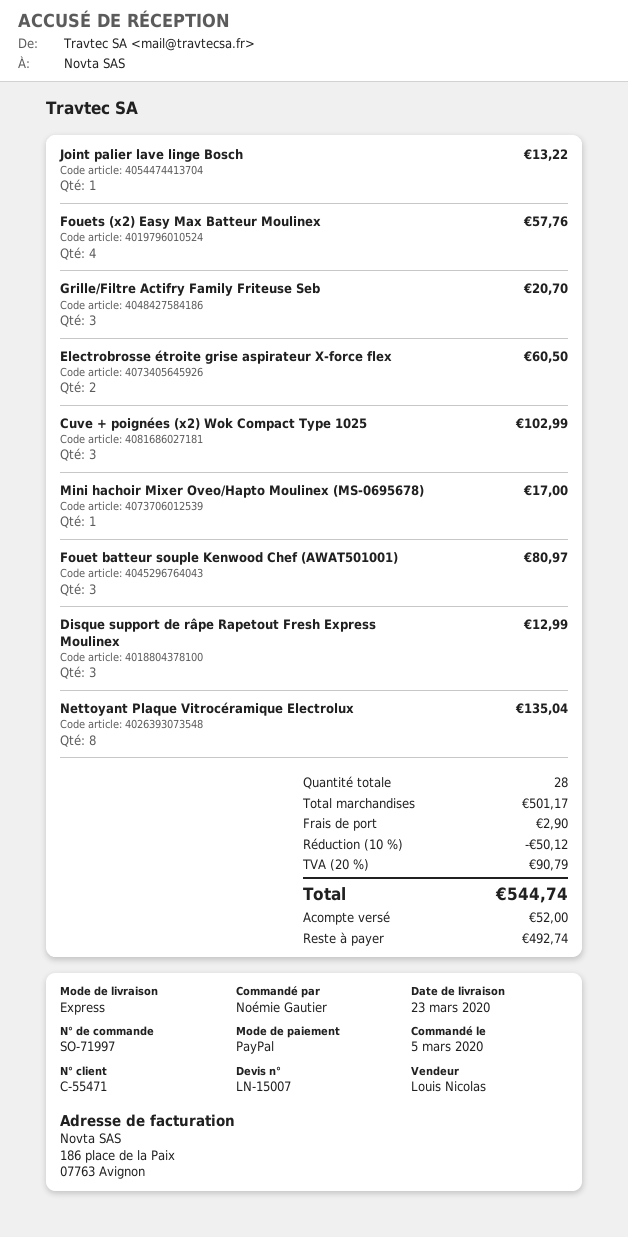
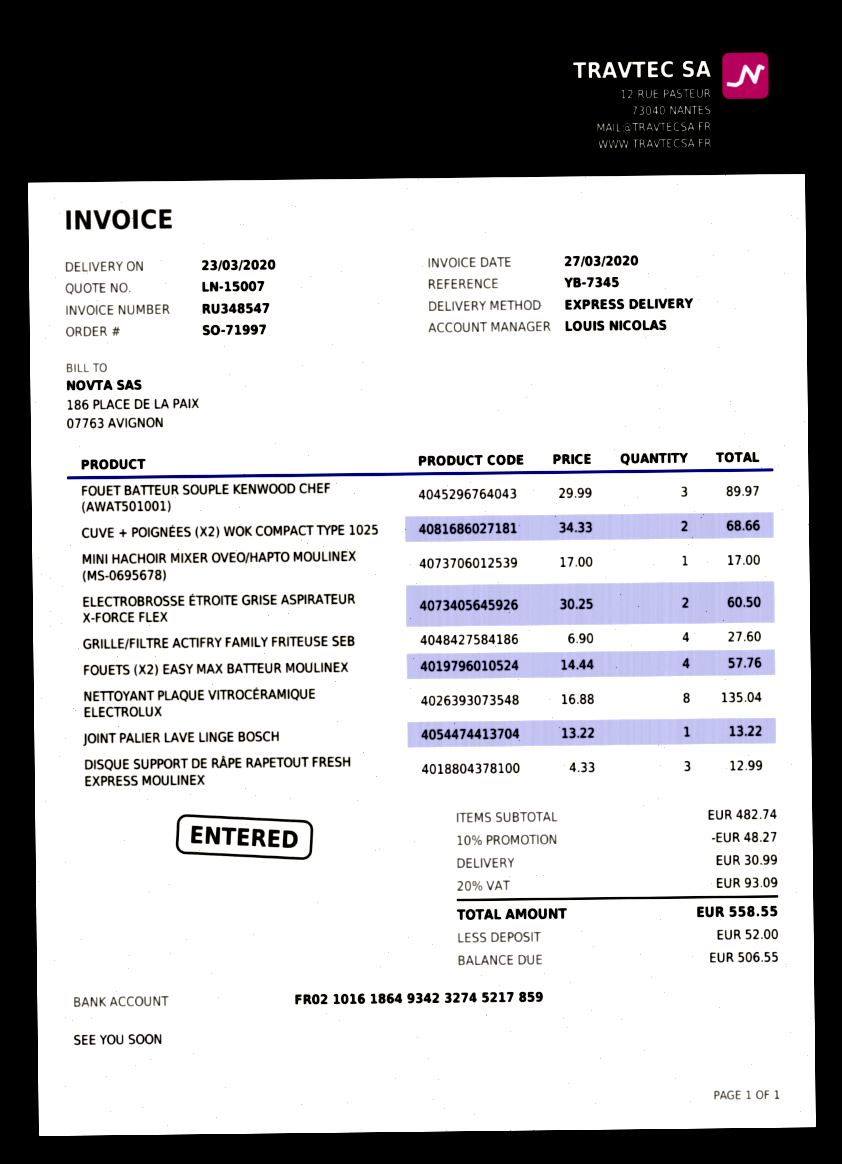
Grille/Filtre Actifry Family Friteuse Seb: 3 for 20.70 -> 4 for 27.60
Cuve + poignées (x2) Wok Compact Type 1025: 3 for 102.99 -> 2 for 68.66
Fouet batteur souple Kenwood Chef (AWAT501001): 3 for 80.97 -> 3 for 89.97
subtotal: 501.17 -> 482.74
discount: 10% = 50.12 -> 10% = 48.27
shipping: 2.90 -> 30.99
tax: 20% = 90.79 -> 20% = 93.09
total: 544.74 -> 558.55
balance: 492.74 -> 506.55

